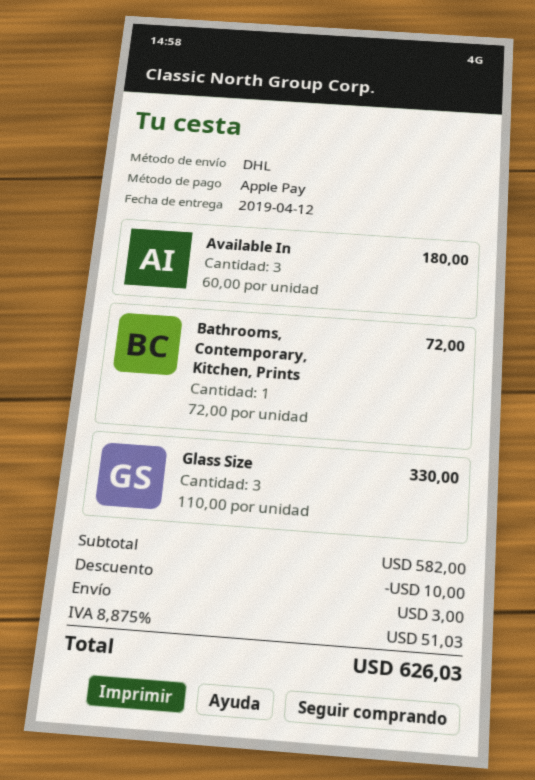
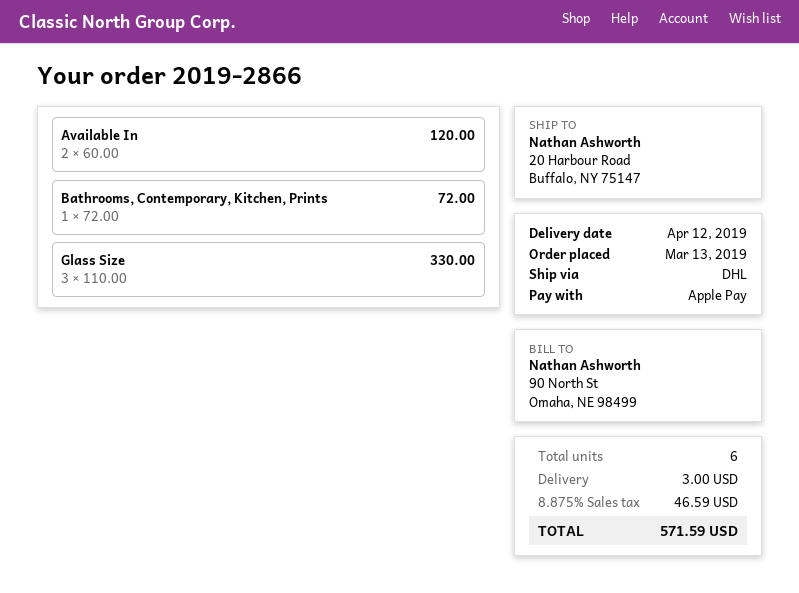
Available In: 3 x 60.00 = 180.00 -> 2 x 60.00 = 120.00
discount: 10.00 -> none
tax: 8.875% = 51.03 -> 8.875% = 46.59
total: 626.03 -> 571.59

